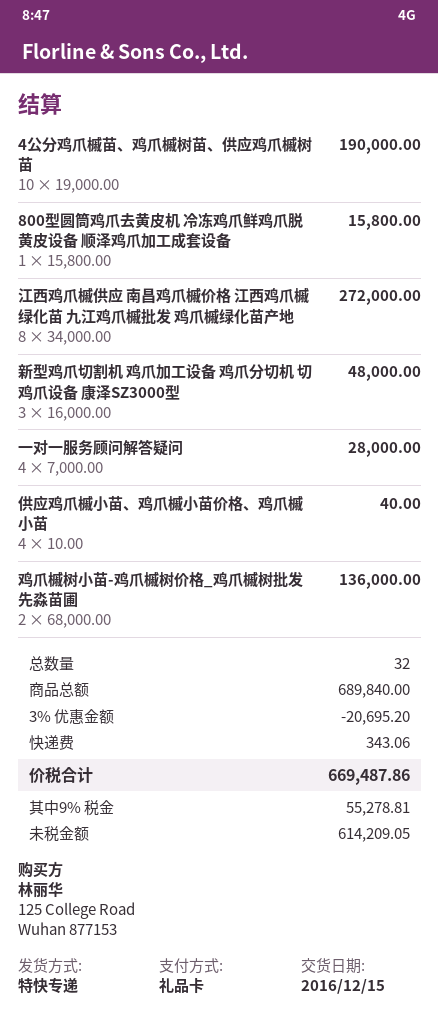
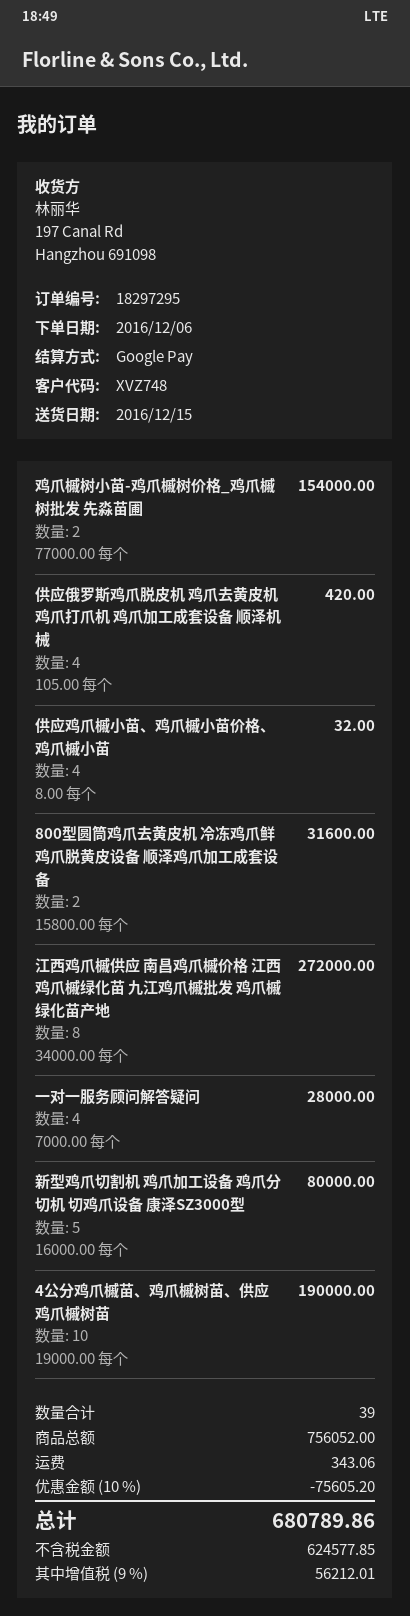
payment method: gift card -> Google Pay
800型圆筒鸡爪去黄皮机 冷冻鸡爪鲜鸡爪脱黄皮设备 顺泽鸡爪加工成套设备: 1 x 15800.00 = 15800.00 -> 2 x 15800.00 = 31600.00
新型鸡爪切割机 鸡爪加工设备 鸡爪分切机 切鸡爪设备 康泽SZ3000型: 3 x 16000.00 = 48000.00 -> 5 x 16000.00 = 80000.00
供应鸡爪槭小苗、鸡爪槭小苗价格、鸡爪槭小苗: 4 x 10.00 = 40.00 -> 4 x 8.00 = 32.00
鸡爪槭树小苗-鸡爪槭树价格_鸡爪槭树批发 先淼苗圃: 2 x 68000.00 = 136000.00 -> 2 x 77000.00 = 154000.00
供应俄罗斯鸡爪脱皮机 鸡爪去黄皮机 鸡爪打爪机 鸡爪加工成套设备 顺泽机械: none -> 4 x 105.00 = 420.00
total quantity: 32 -> 39
subtotal: 689840.00 -> 756052.00
discount: 3% = 20695.20 -> 10% = 75605.20
net: 614209.05 -> 624577.85
tax: 9% = 55278.81 -> 9% = 56212.01
total: 669487.86 -> 680789.86

